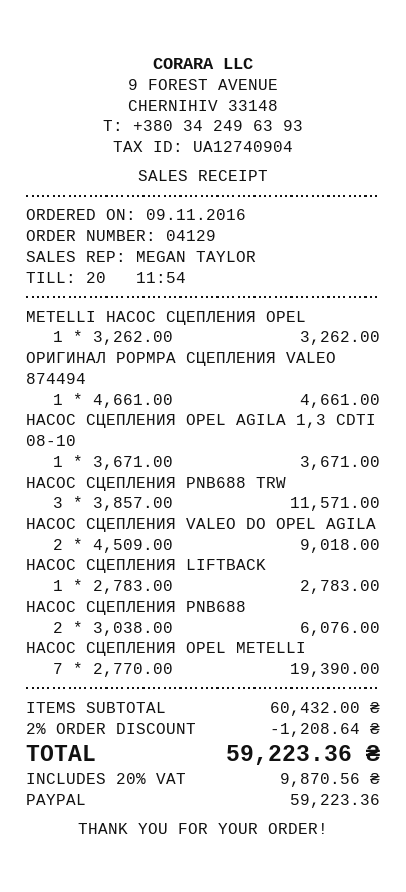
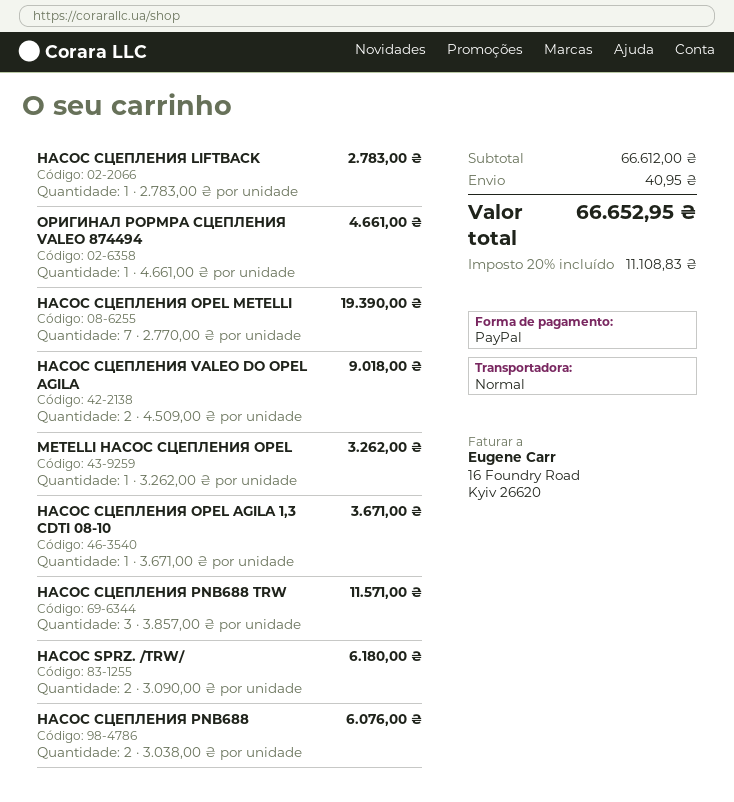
НАСОС SPRZ. /TRW/: none -> 2 x 3090.00 = 6180.00
subtotal: 60432.00 -> 66612.00
discount: 2% = 1208.64 -> none
shipping: none -> 40.95
tax: 20% = 9870.56 -> 20% = 11108.83
total: 59223.36 -> 66652.95

